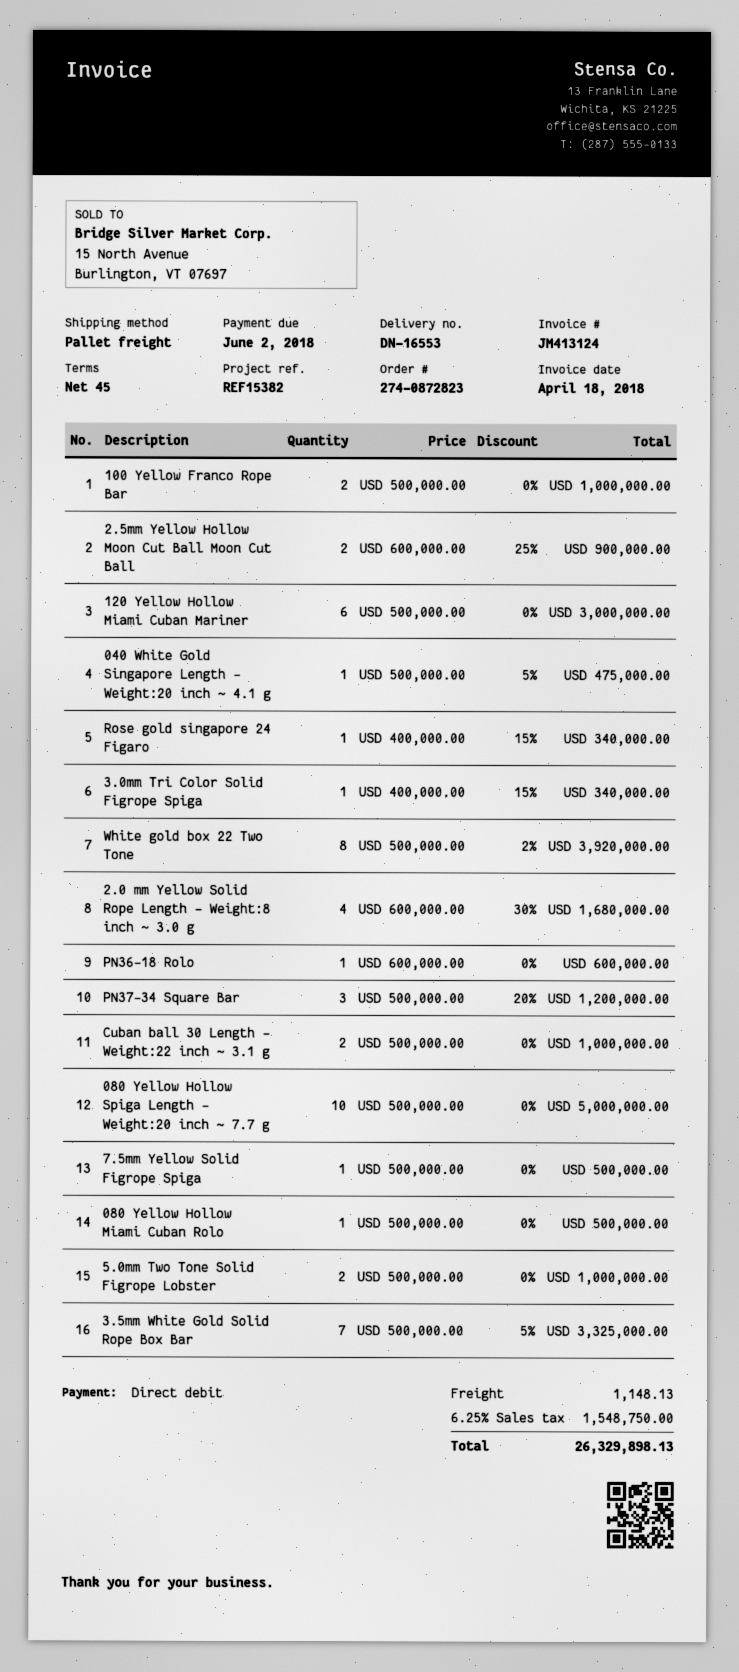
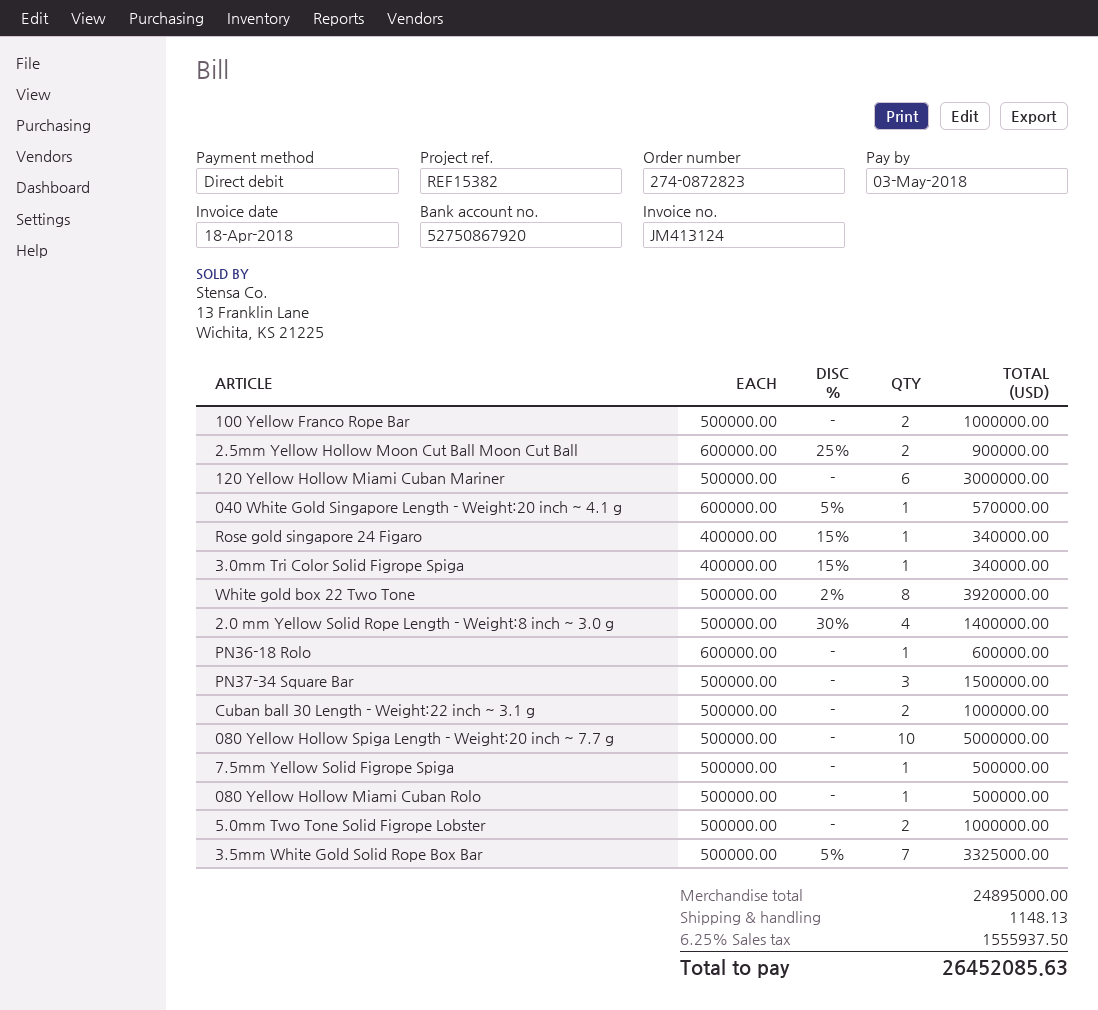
due date: 2018-06-02 -> 2018-05-03
040 White Gold Singapore Length - Weight:20 inch ~ 4.1 g: 1 x 500000.00 - 5% = 475000.00 -> 1 x 600000.00 - 5% = 570000.00
2.0 mm Yellow Solid Rope Length - Weight:8 inch ~ 3.0 g: 4 x 600000.00 - 30% = 1680000.00 -> 4 x 500000.00 - 30% = 1400000.00
PN37-34 Square Bar: 3 x 500000.00 - 20% = 1200000.00 -> 3 x 500000.00 = 1500000.00
tax: 6.25% = 1548750.00 -> 6.25% = 1555937.50
total: 26329898.13 -> 26452085.63

